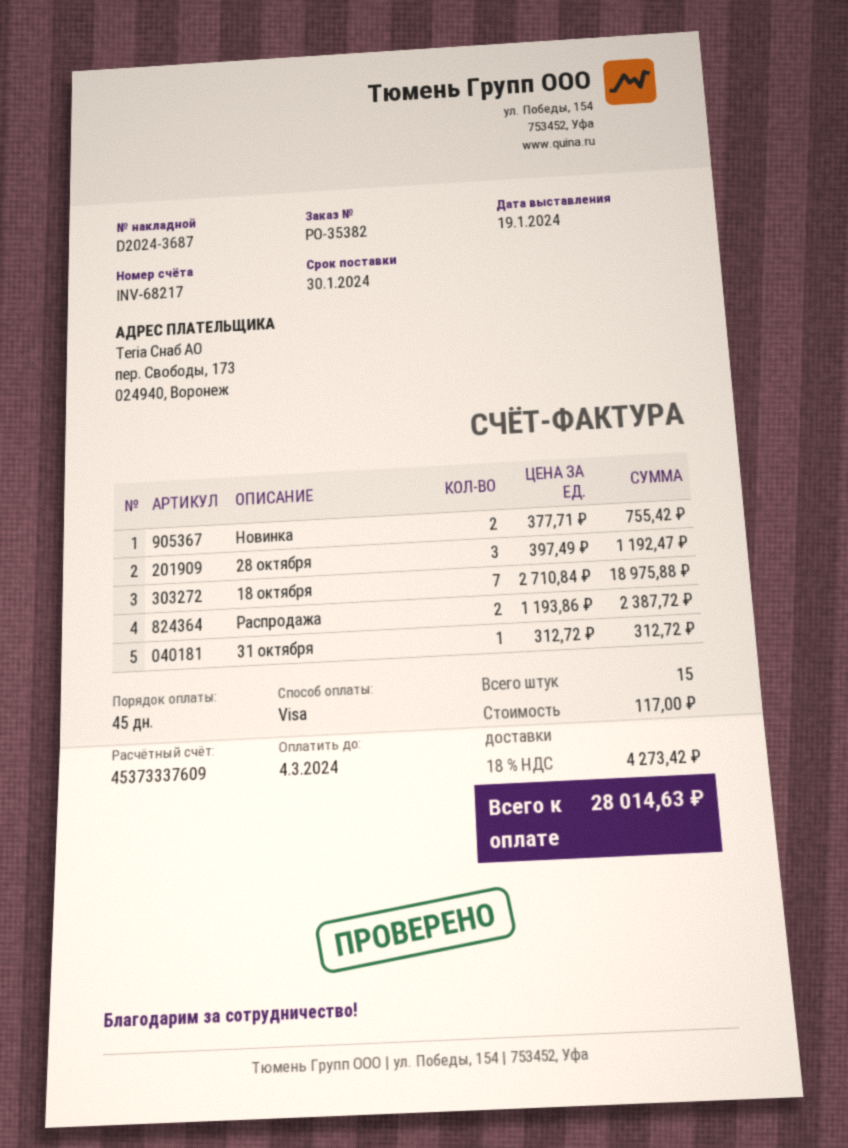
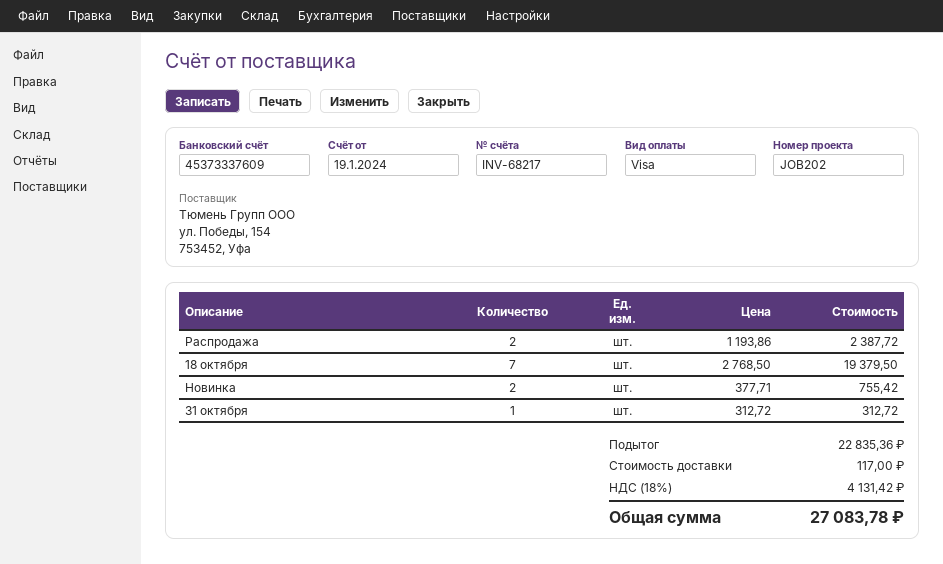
28 октября: 3 x 397.49 = 1192.47 -> none
18 октября: 7 x 2710.84 = 18975.88 -> 7 x 2768.50 = 19379.50
tax: 18% = 4273.42 -> 18% = 4131.42
total: 28014.63 -> 27083.78

